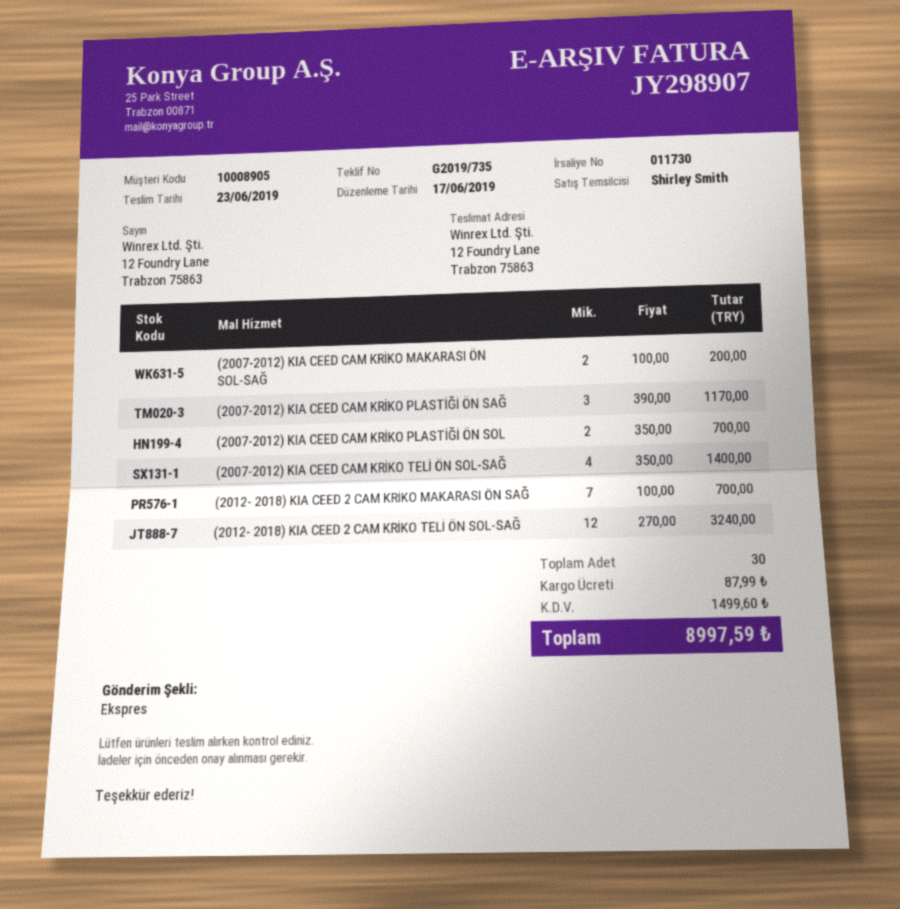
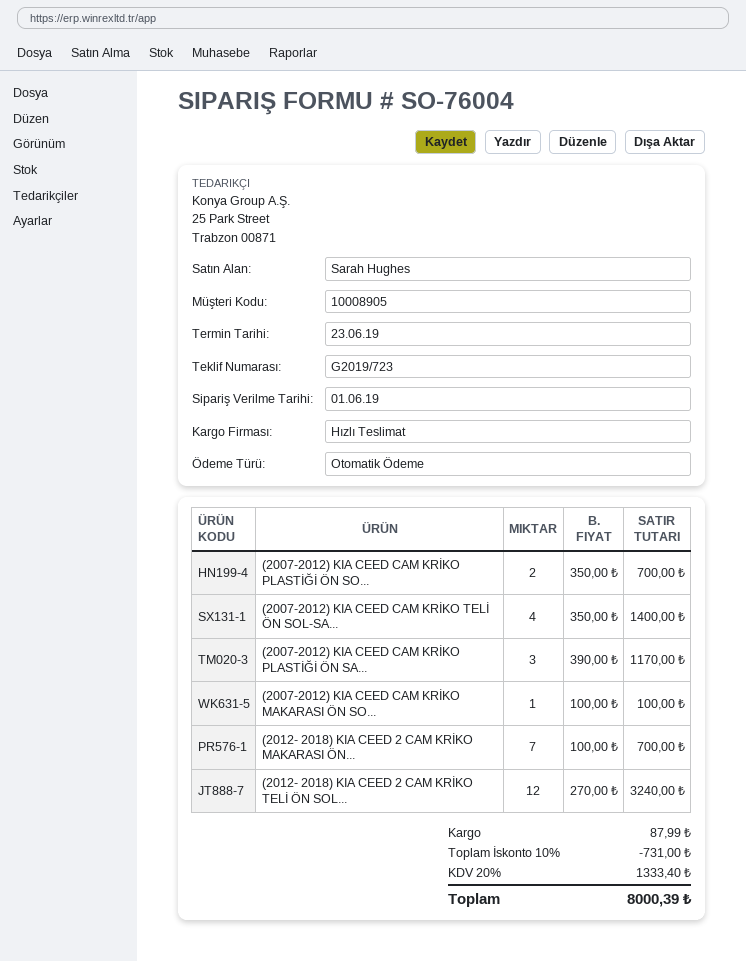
quote number: G2019/735 -> G2019/723
(2007-2012) KIA CEED CAM KRİKO MAKARASI ÖN SOL-SAĞ: 2 x 100.00 = 200.00 -> 1 x 100.00 = 100.00
discount: none -> 10% = 731.00
tax: 1499.60 -> 1333.40
total: 8997.59 -> 8000.39

